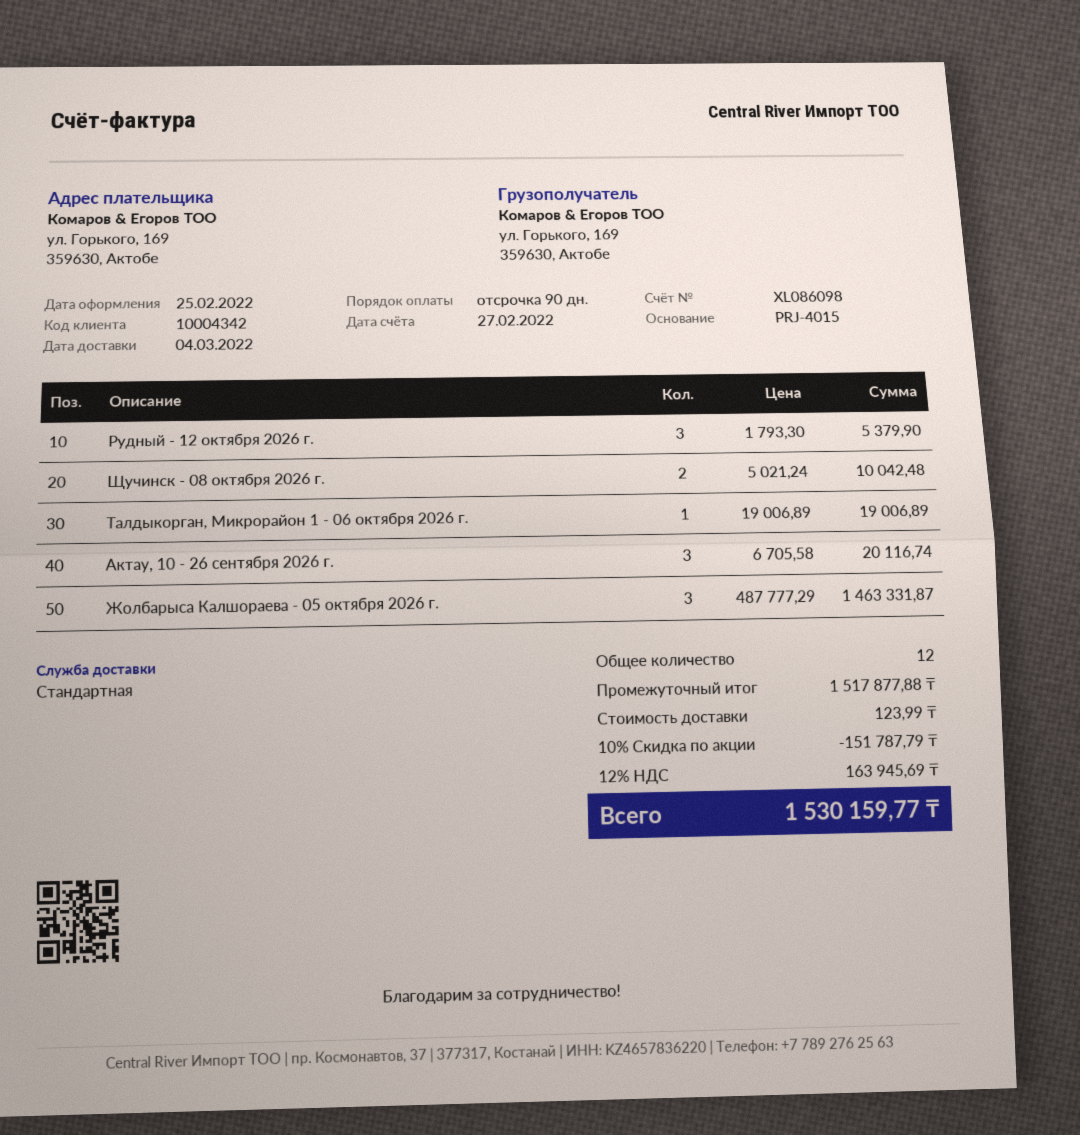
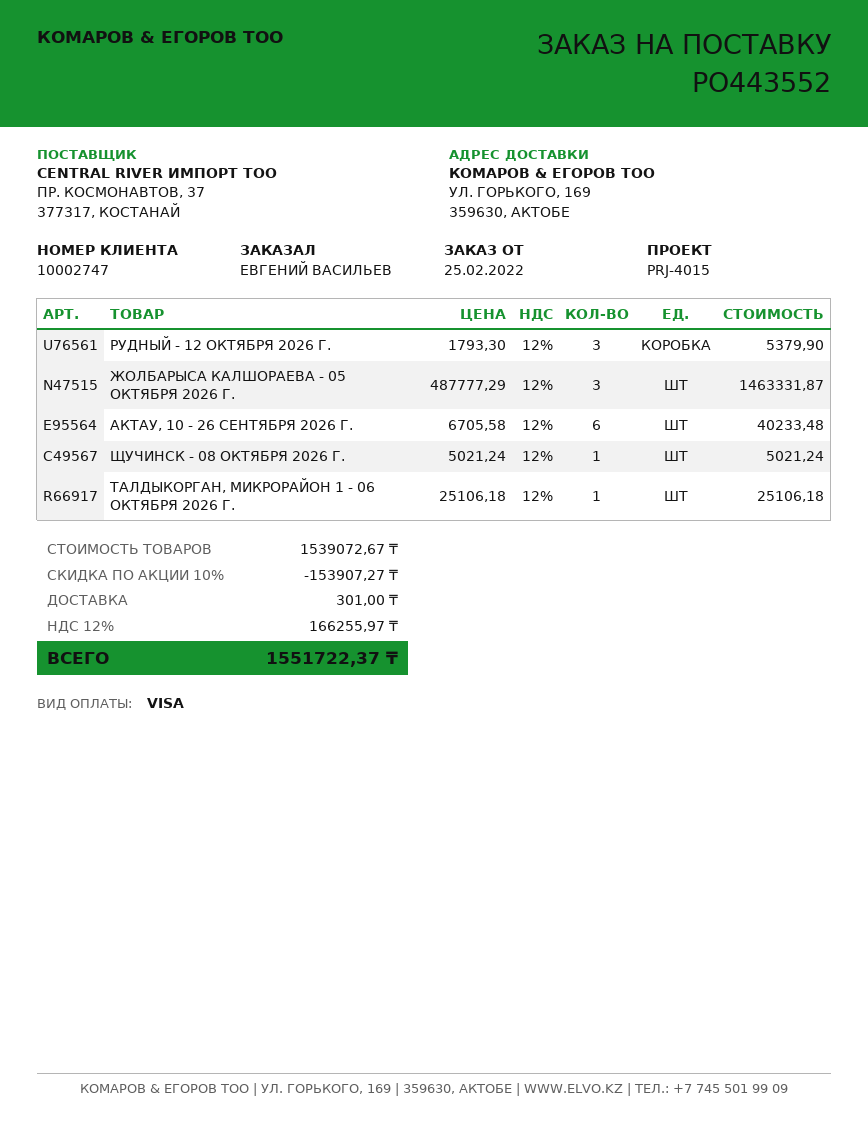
customer number: 10004342 -> 10002747
Щучинск - 08 октября 2026 г.: 2 x 5021.24 = 10042.48 -> 1 x 5021.24 = 5021.24
Талдыкорган, Микрорайон 1 - 06 октября 2026 г.: 1 x 19006.89 = 19006.89 -> 1 x 25106.18 = 25106.18
Актау, 10 - 26 сентября 2026 г.: 3 x 6705.58 = 20116.74 -> 6 x 6705.58 = 40233.48
subtotal: 1517877.88 -> 1539072.67
discount: 10% = 151787.79 -> 10% = 153907.27
shipping: 123.99 -> 301.00
tax: 12% = 163945.69 -> 12% = 166255.97
total: 1530159.77 -> 1551722.37

